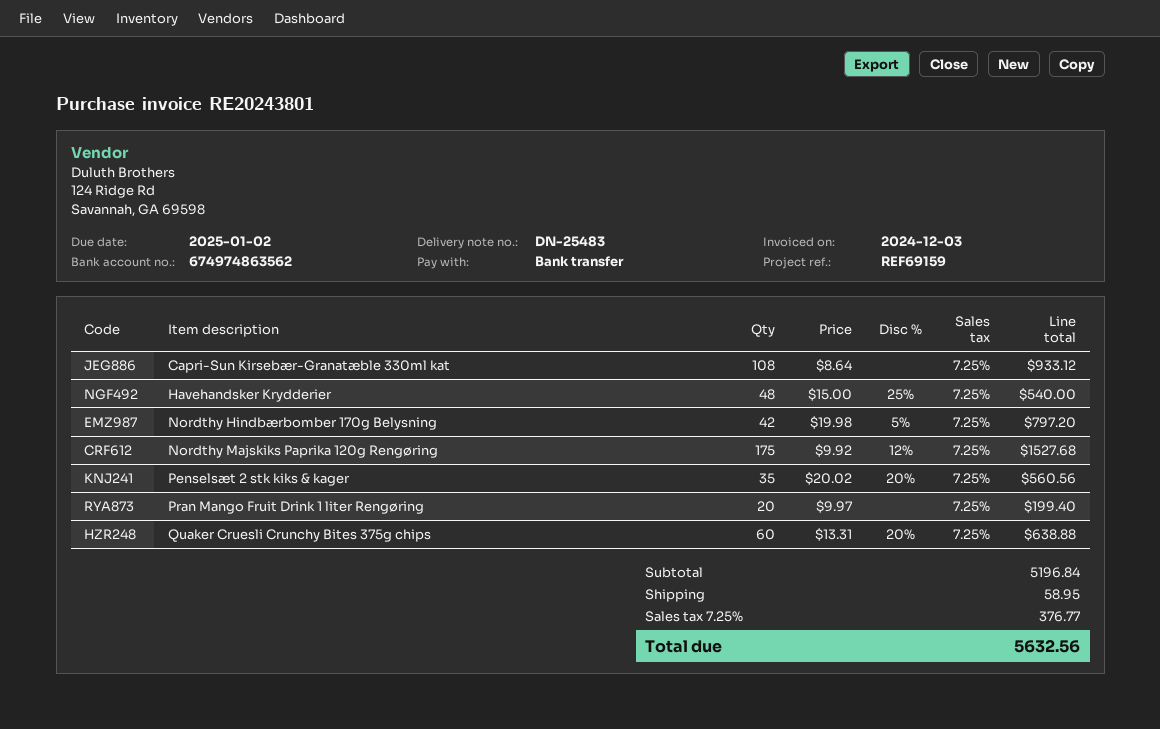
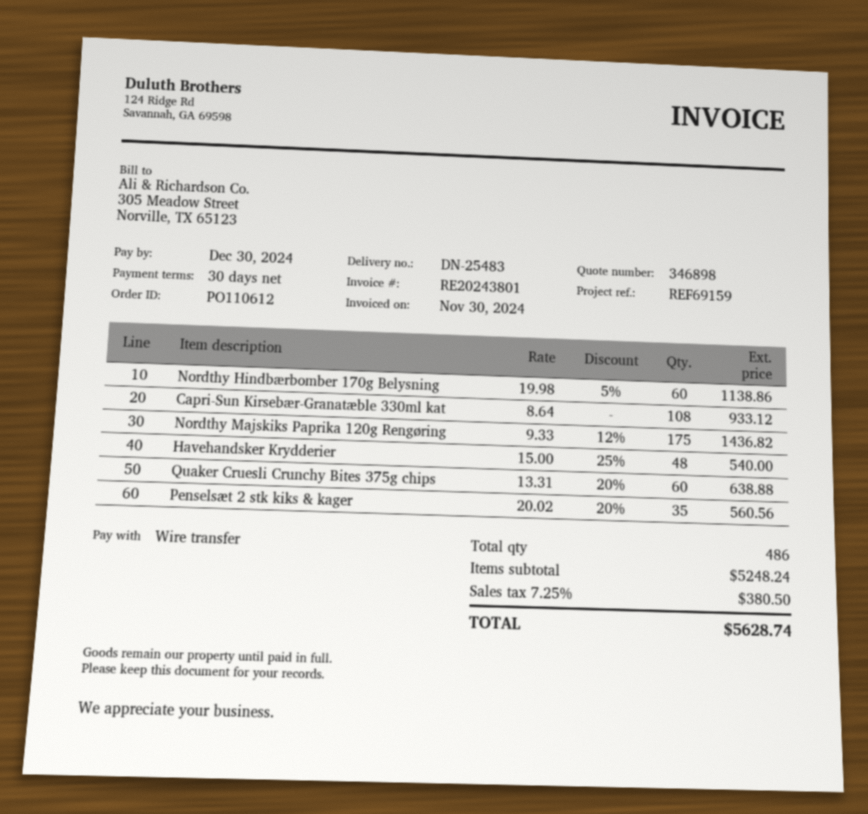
invoice date: 2024-12-03 -> 2024-11-30
due date: 2025-01-02 -> 2024-12-30
Nordthy Hindbærbomber 170g Belysning: 42 x 19.98 - 5% = 797.20 -> 60 x 19.98 - 5% = 1138.86
Nordthy Majskiks Paprika 120g Rengøring: 175 x 9.92 - 12% = 1527.68 -> 175 x 9.33 - 12% = 1436.82
Pran Mango Fruit Drink 1 liter Rengøring: 20 x 9.97 = 199.40 -> none
subtotal: 5196.84 -> 5248.24
shipping: 58.95 -> none
tax: 7.25% = 376.77 -> 7.25% = 380.50
total: 5632.56 -> 5628.74

